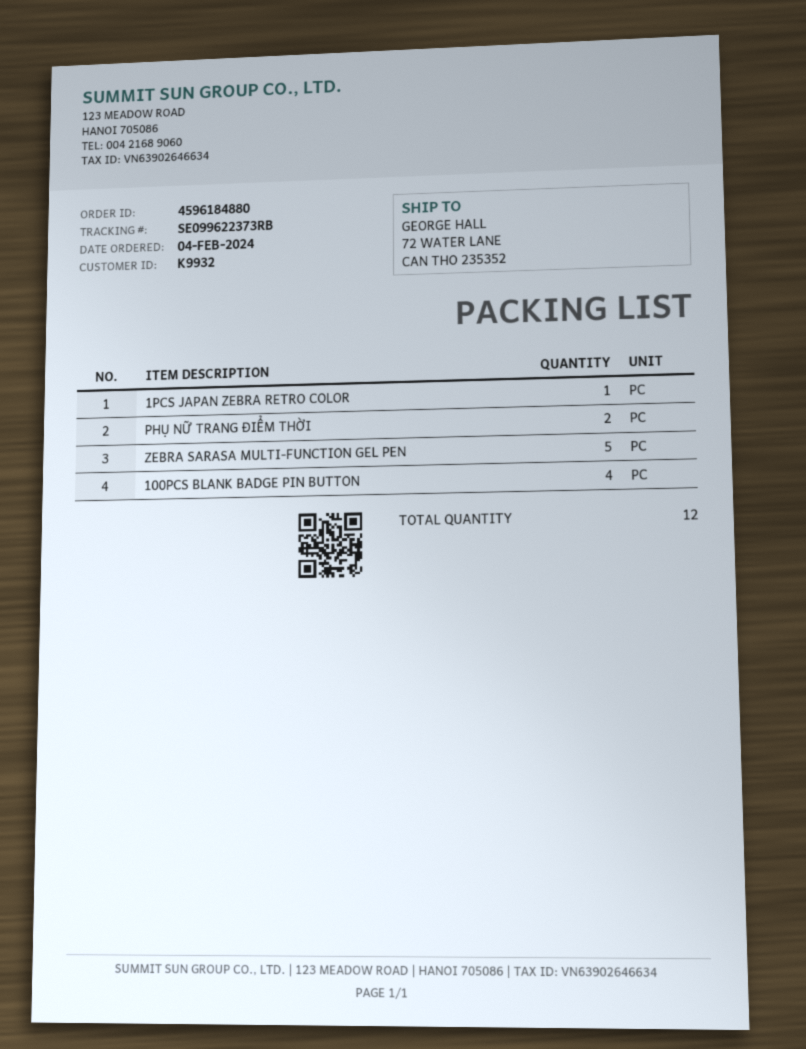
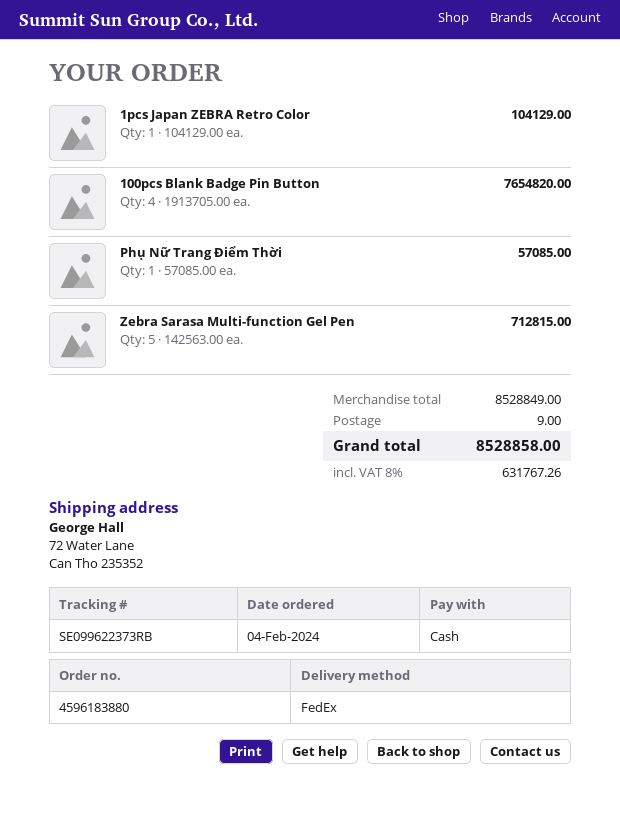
order number: 4596184880 -> 4596183880
PHỤ NỮ TRANG ĐIỂM THỜI: 2 -> 1

